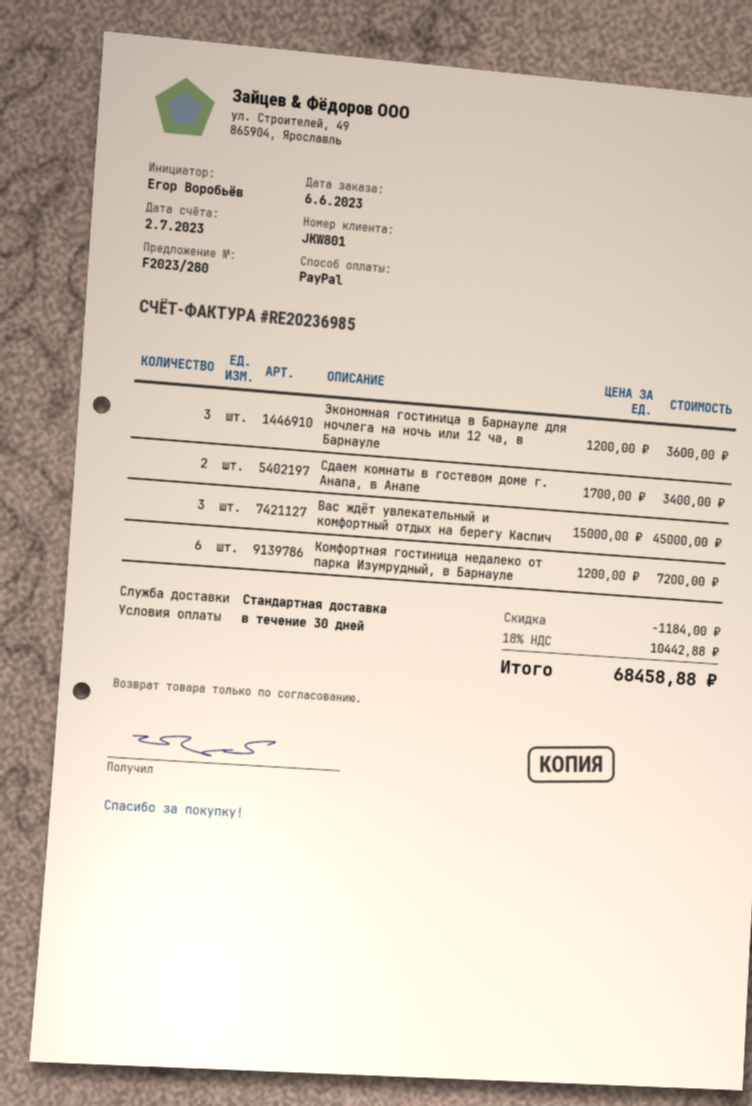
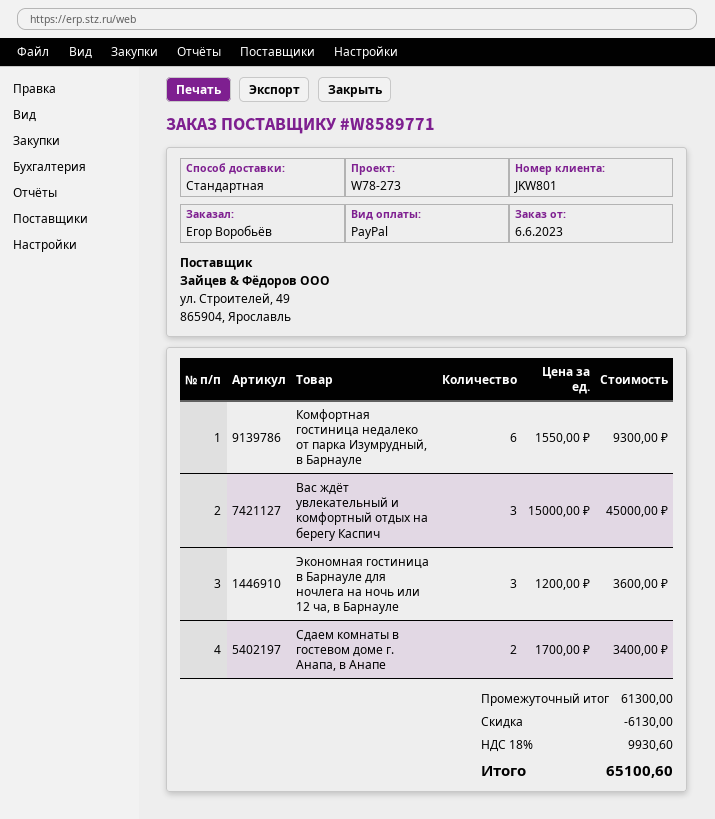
Комфортная гостиница недалеко от парка Изумрудный, в Барнауле: 6 x 1200.00 = 7200.00 -> 6 x 1550.00 = 9300.00
discount: 1184.00 -> 6130.00
tax: 18% = 10442.88 -> 18% = 9930.60
total: 68458.88 -> 65100.60

